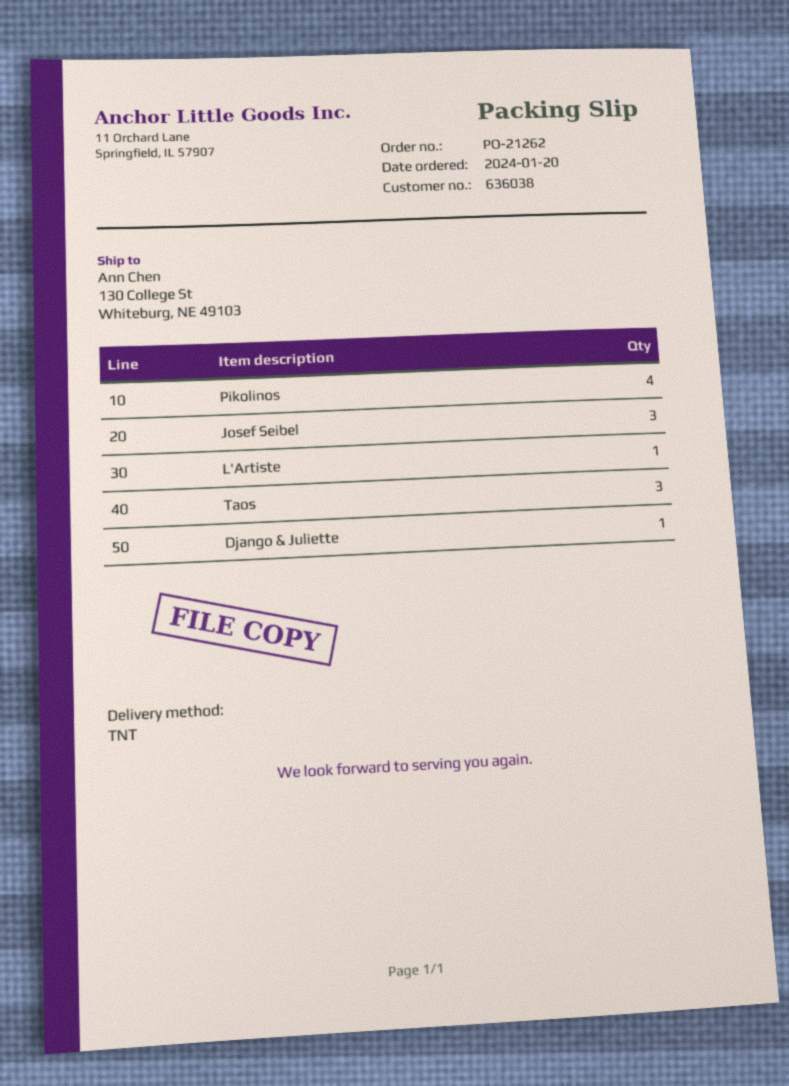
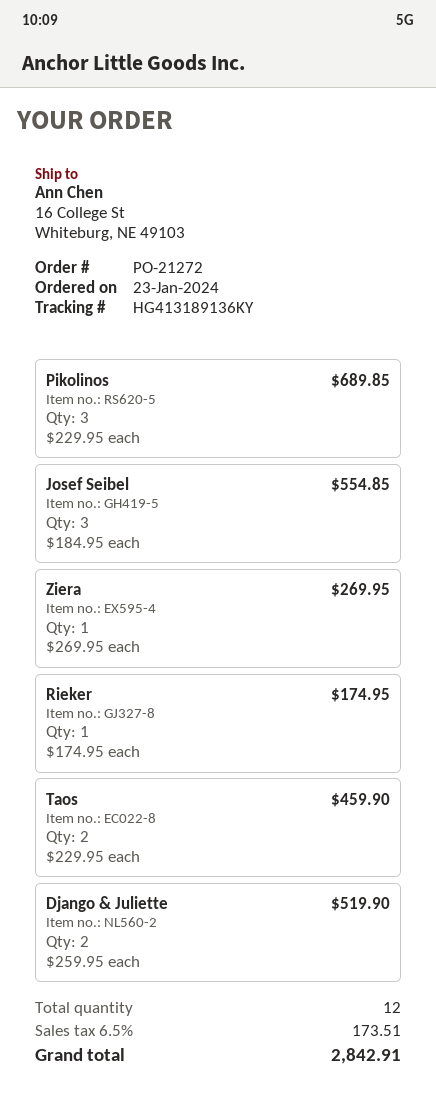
order number: PO-21262 -> PO-21272
order date: 2024-01-20 -> 2024-01-23
ship to: 130 College St, Whiteburg, NE 49103 -> 16 College St, Whiteburg, NE 49103
Pikolinos: 4 -> 3
L'Artiste: 1 -> none
Taos: 3 -> 2
Django & Juliette: 1 -> 2
Ziera: none -> 1
Rieker: none -> 1

